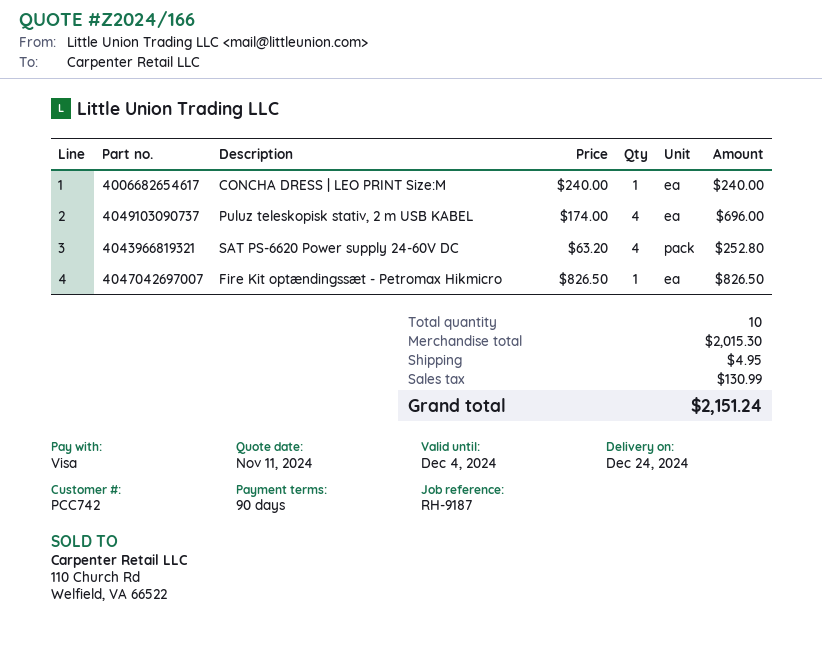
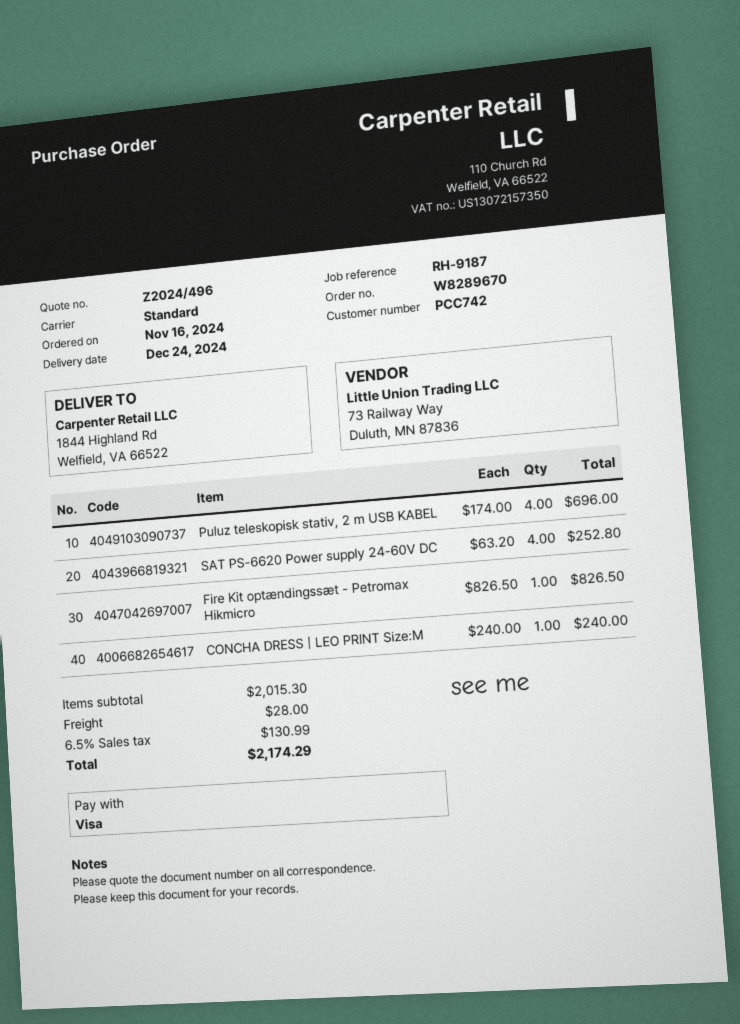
quote number: Z2024/166 -> Z2024/496
shipping: 4.95 -> 28.00
total: 2151.24 -> 2174.29

